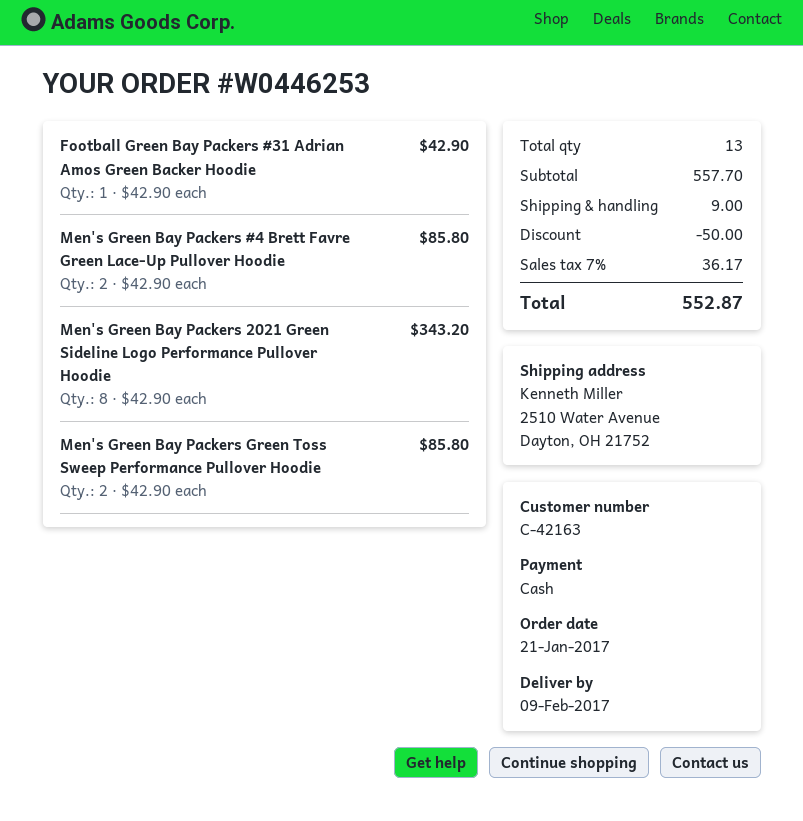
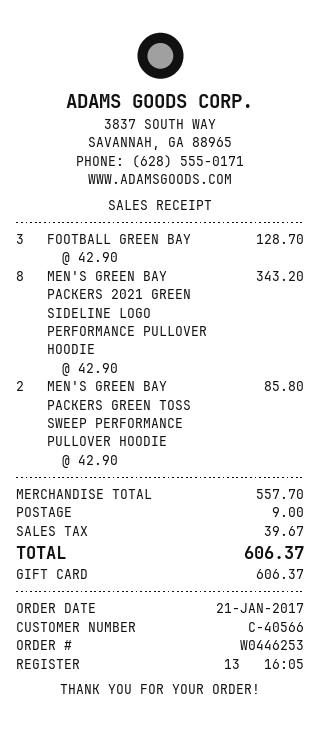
customer number: C-42163 -> C-40566
payment method: cash -> gift card
Football Green Bay Packers #31 Adrian Amos Green Backer Hoodie: 1 x 42.90 = 42.90 -> 3 x 42.90 = 128.70
Men's Green Bay Packers #4 Brett Favre Green Lace-Up Pullover Hoodie: 2 x 42.90 = 85.80 -> none
discount: 50.00 -> none
tax: 36.17 -> 39.67
total: 552.87 -> 606.37

